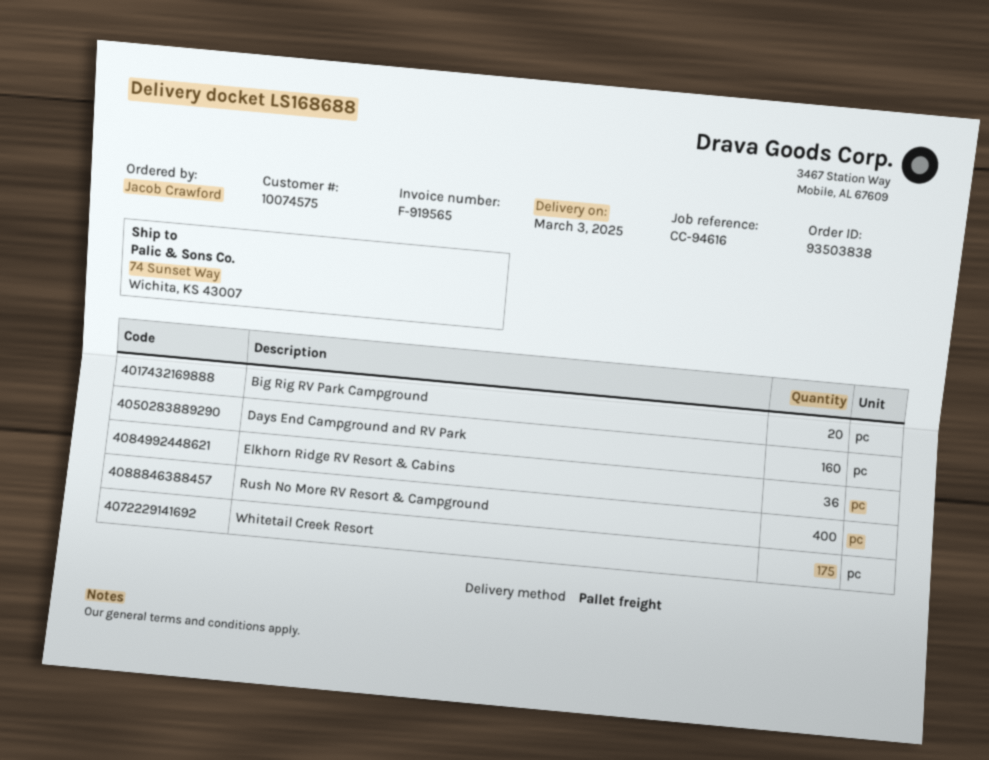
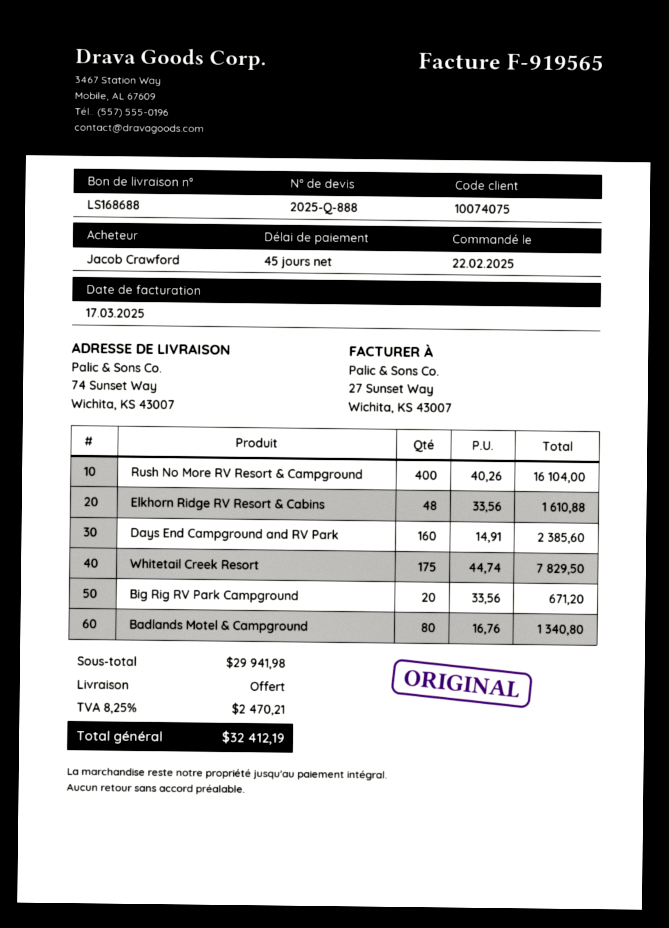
customer number: 10074575 -> 10074075
Elkhorn Ridge RV Resort & Cabins: 36 -> 48
Badlands Motel & Campground: none -> 80

